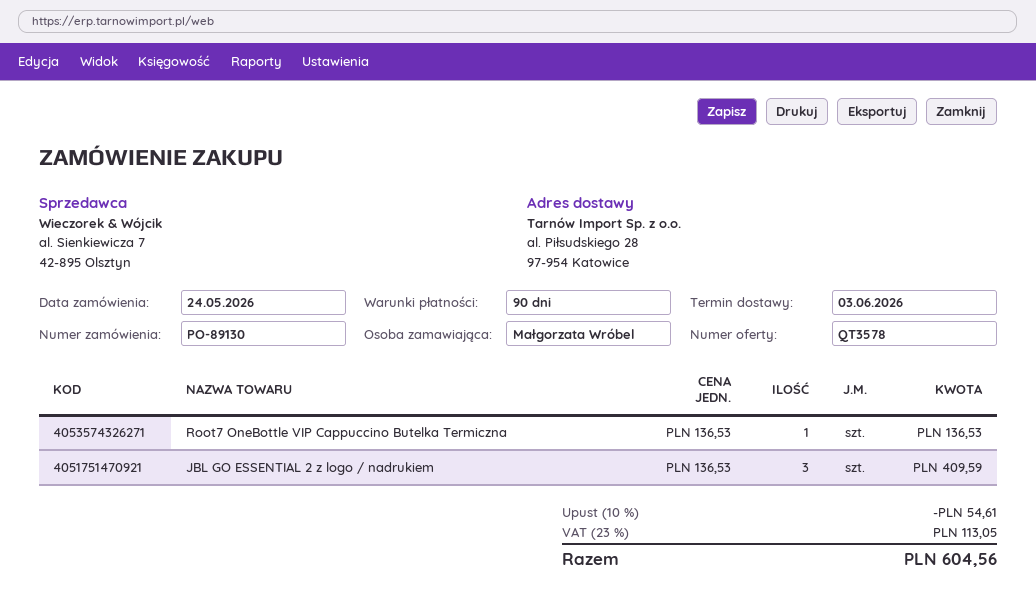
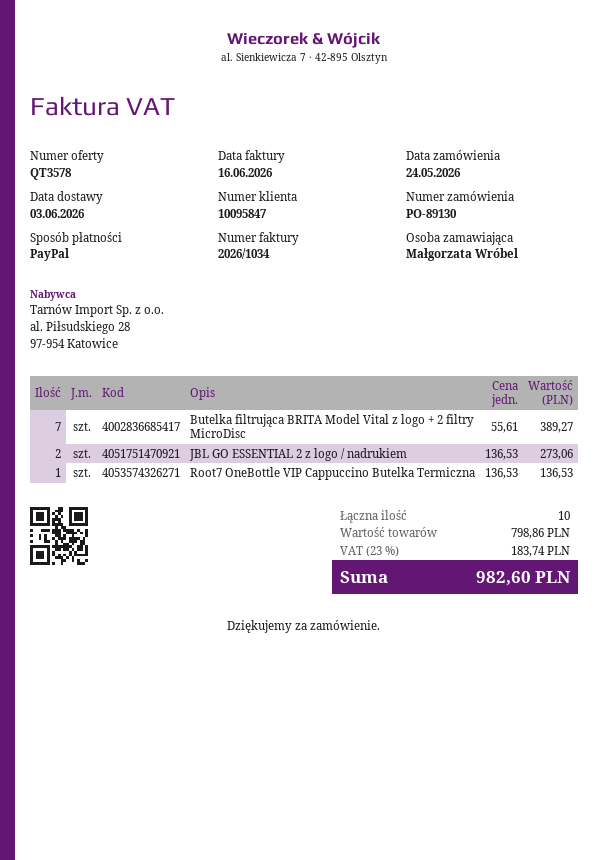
JBL GO ESSENTIAL 2 z logo / nadrukiem: 3 x 136.53 = 409.59 -> 2 x 136.53 = 273.06
Butelka filtrująca BRITA Model Vital z logo + 2 filtry MicroDisc: none -> 7 x 55.61 = 389.27
discount: 10% = 54.61 -> none
tax: 23% = 113.05 -> 23% = 183.74
total: 604.56 -> 982.60

